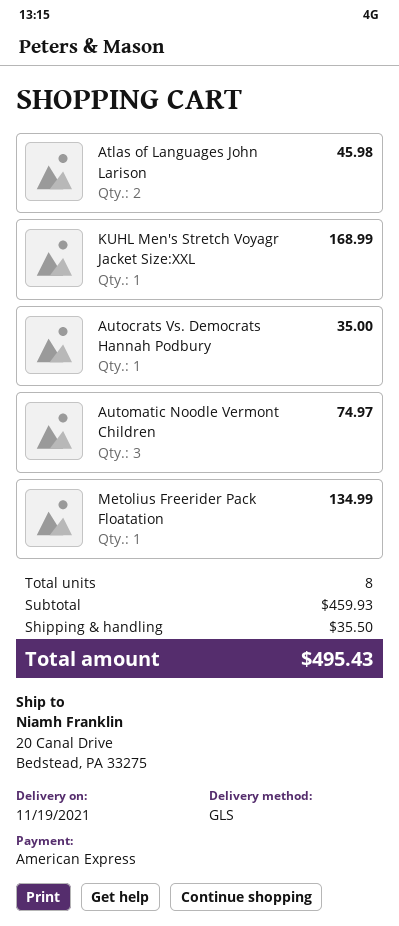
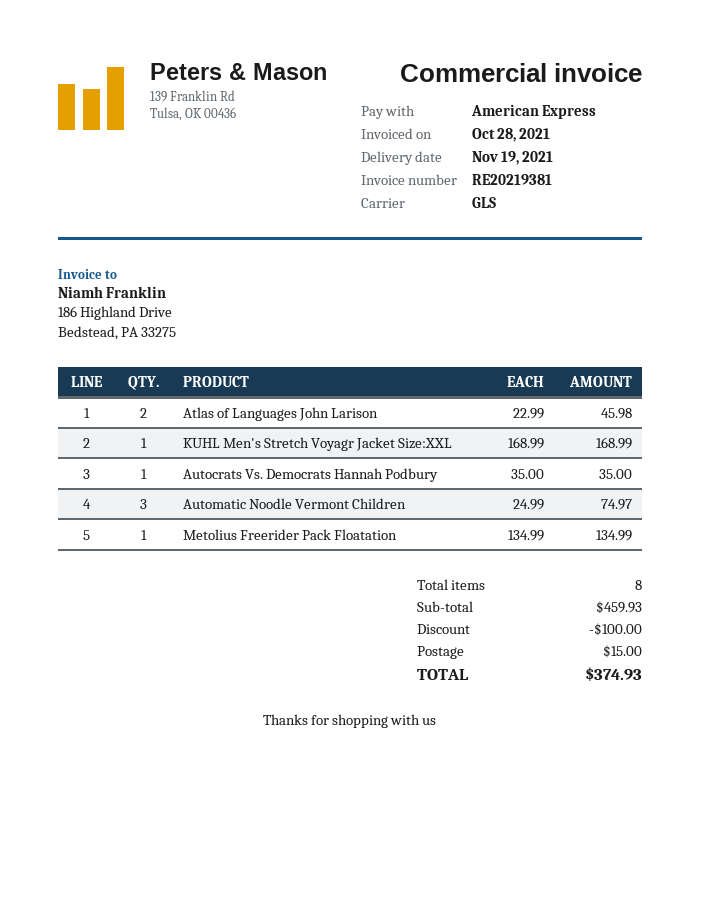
discount: none -> 100.00
shipping: 35.50 -> 15.00
total: 495.43 -> 374.93

